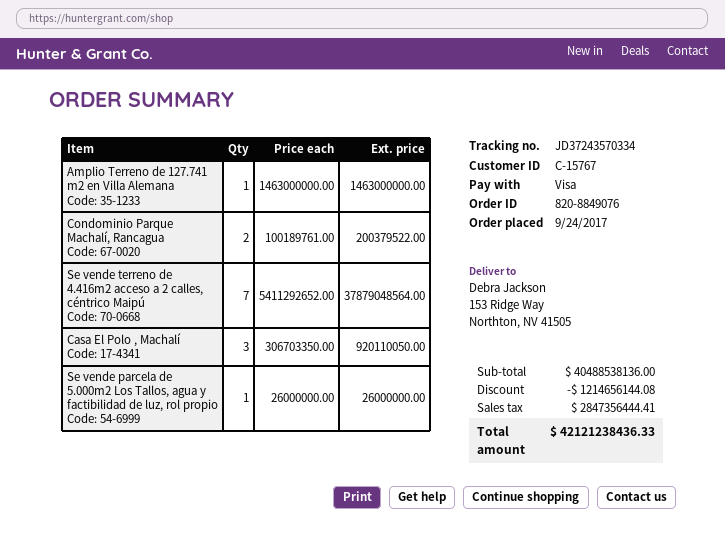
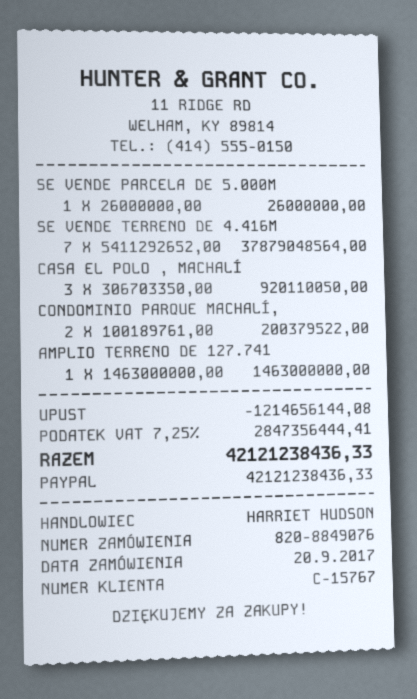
order date: 2017-09-24 -> 2017-09-20
payment method: Visa -> PayPal

